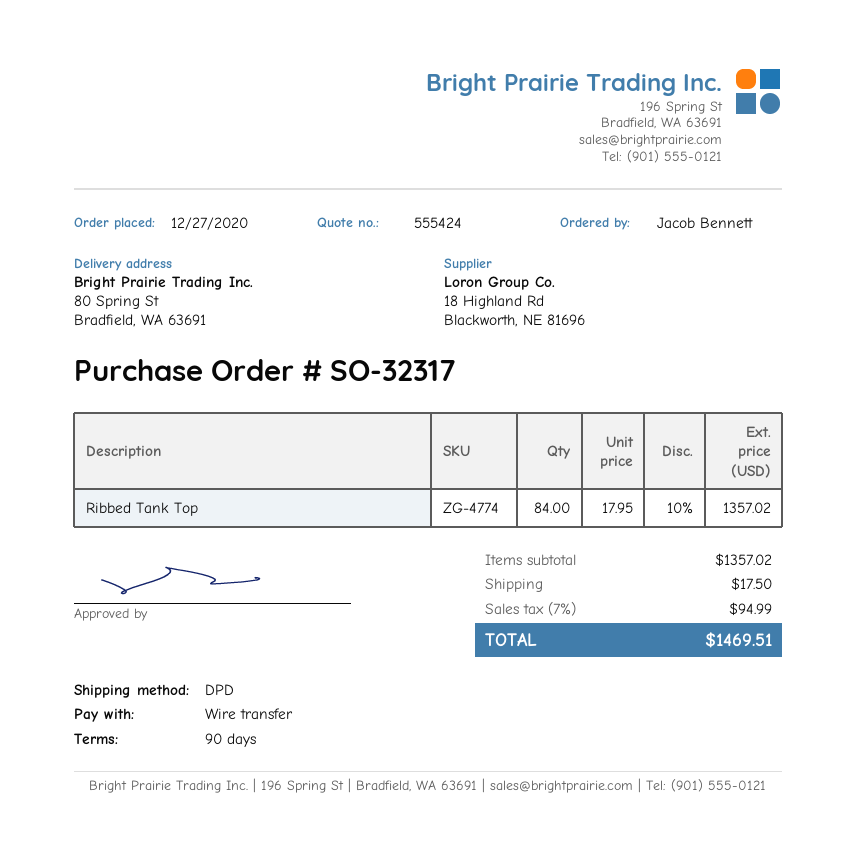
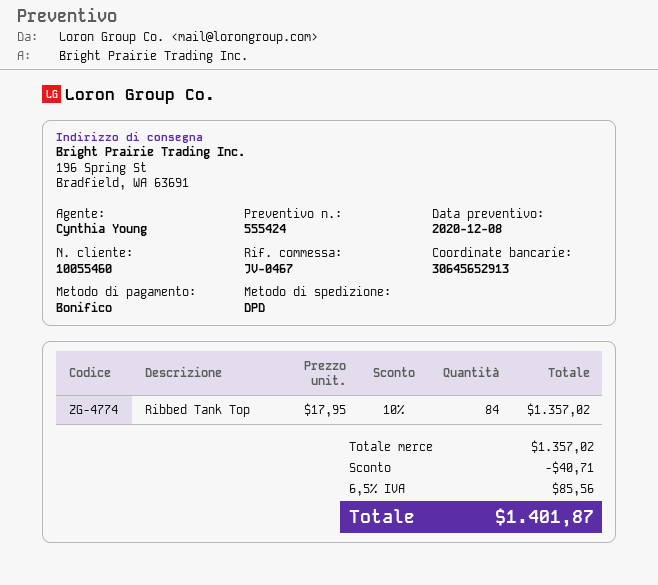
ship to: 80 Spring St, Bradfield, WA 63691 -> 196 Spring St, Bradfield, WA 63691
discount: none -> 40.71
shipping: 17.50 -> none
tax: 7% = 94.99 -> 6.5% = 85.56
total: 1469.51 -> 1401.87

